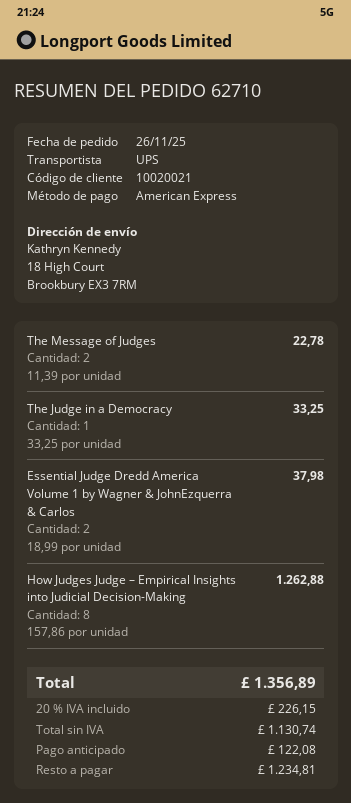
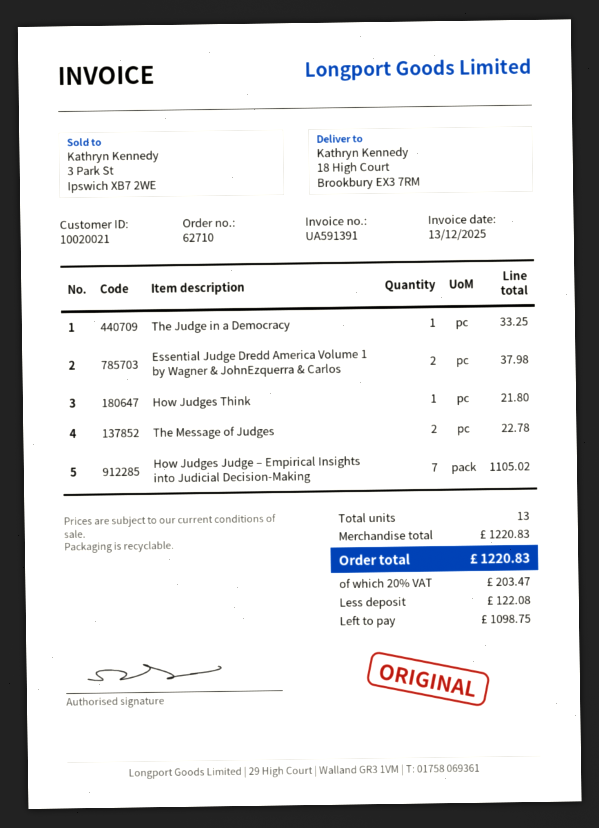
How Judges Judge – Empirical Insights into Judicial Decision-Making: 8 for 1262.88 -> 7 for 1105.02
How Judges Think: none -> 1 for 21.80
tax: 20% = 226.15 -> 20% = 203.47
total: 1356.89 -> 1220.83
balance: 1234.81 -> 1098.75

